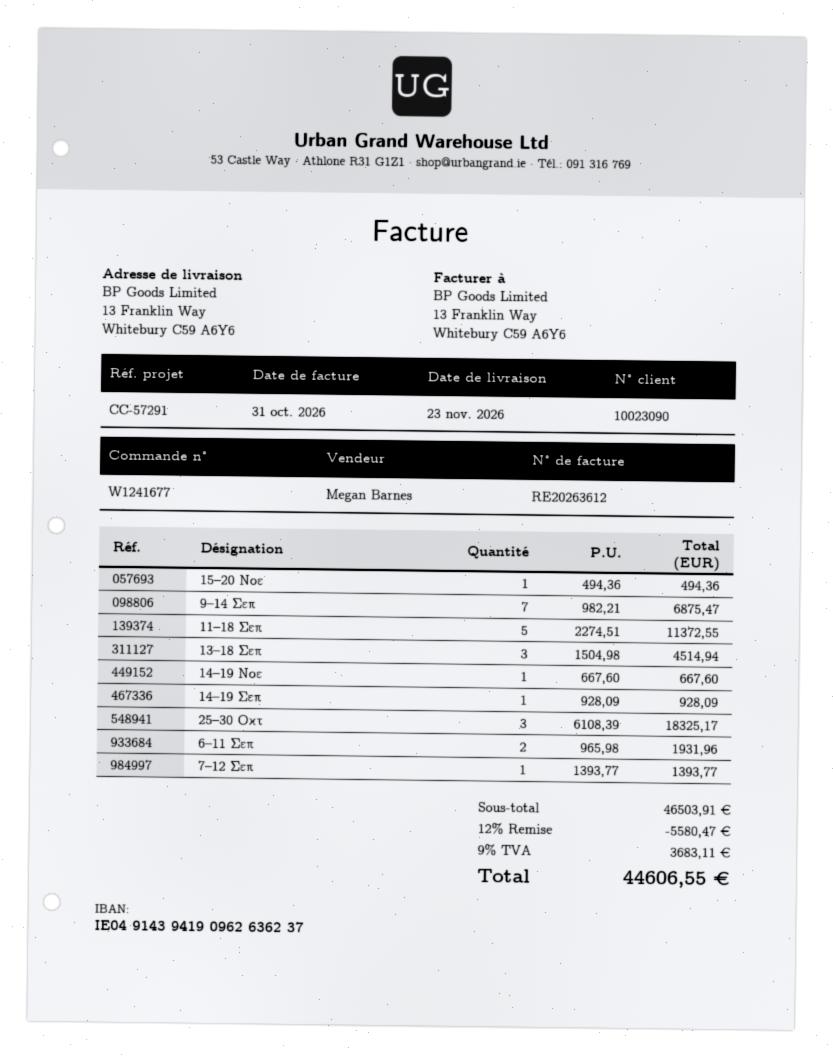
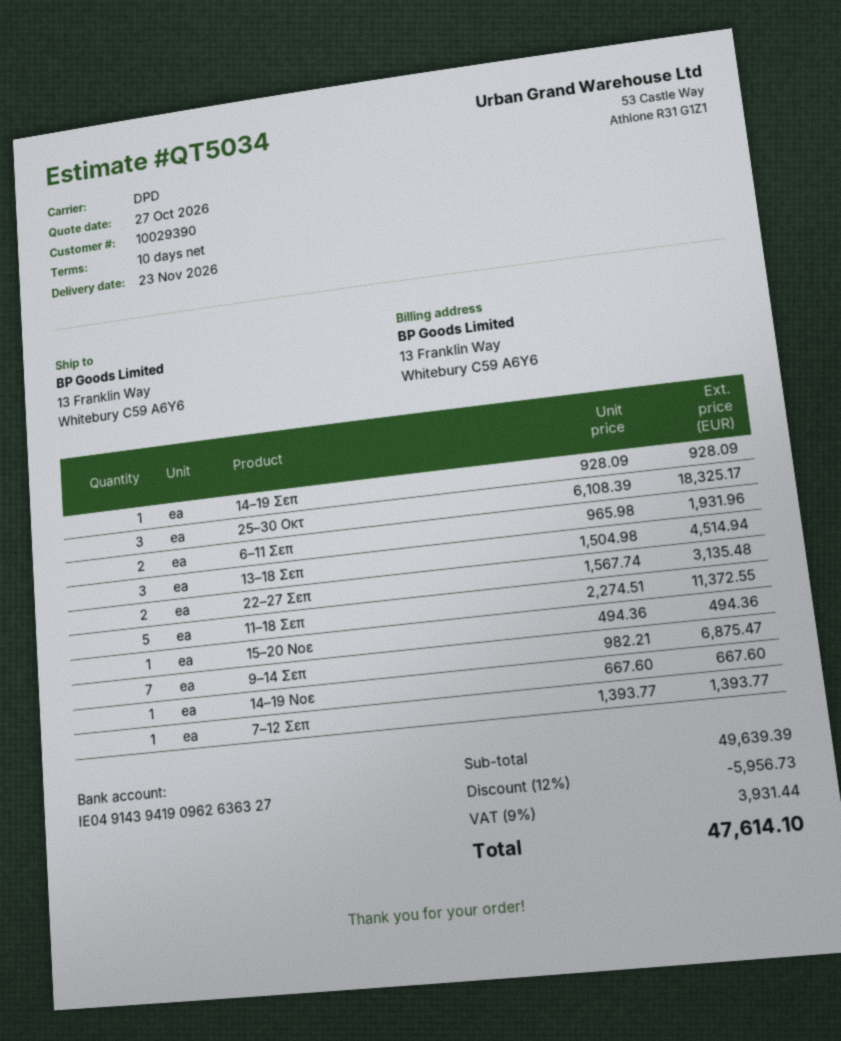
customer number: 10023090 -> 10029390
bank account: IE04914394190962636237 -> IE04914394190962636327
22–27 Σεπ: none -> 2 x 1567.74 = 3135.48
subtotal: 46503.91 -> 49639.39
discount: 12% = 5580.47 -> 12% = 5956.73
tax: 9% = 3683.11 -> 9% = 3931.44
total: 44606.55 -> 47614.10

